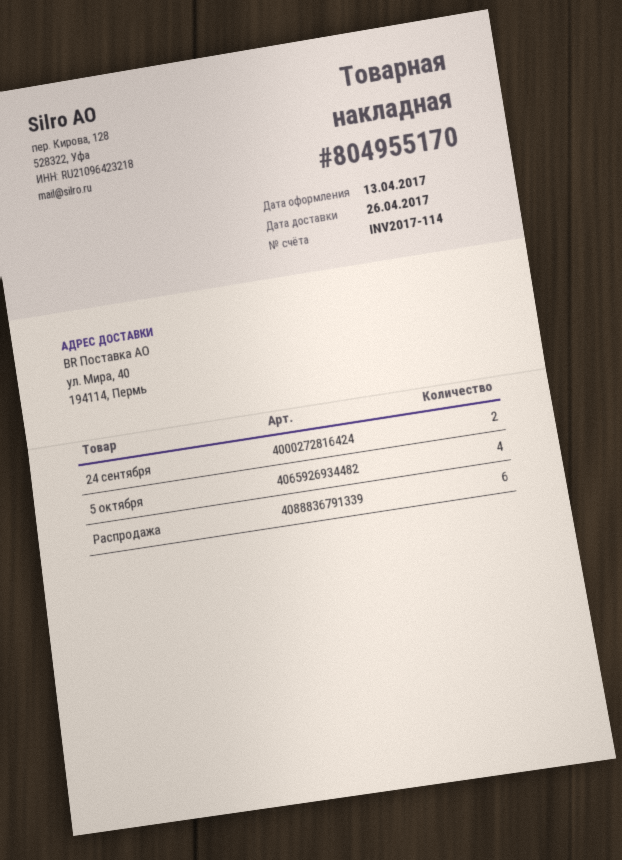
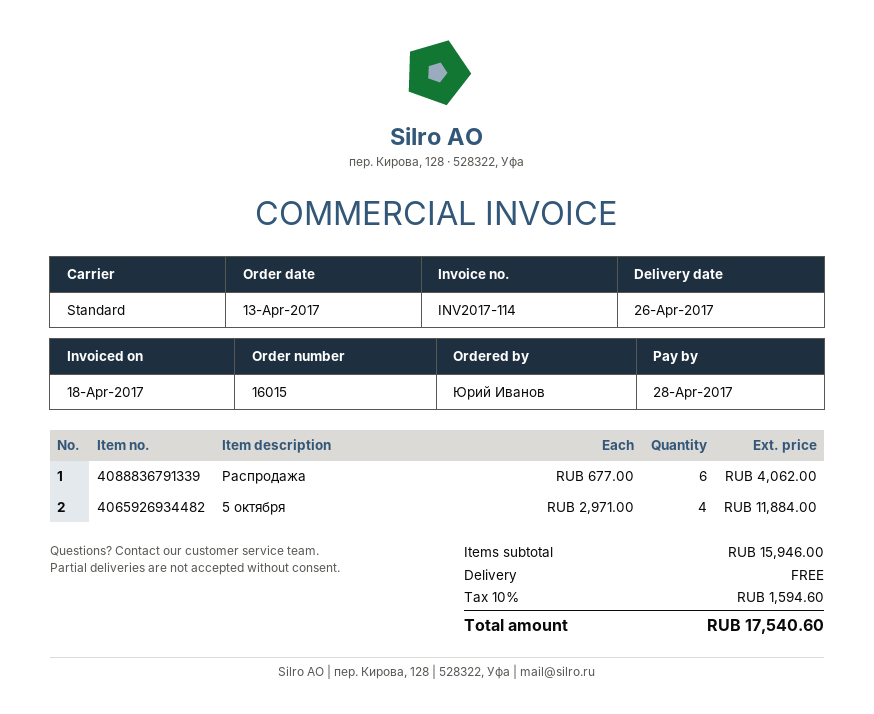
24 сентября: 2 -> none

